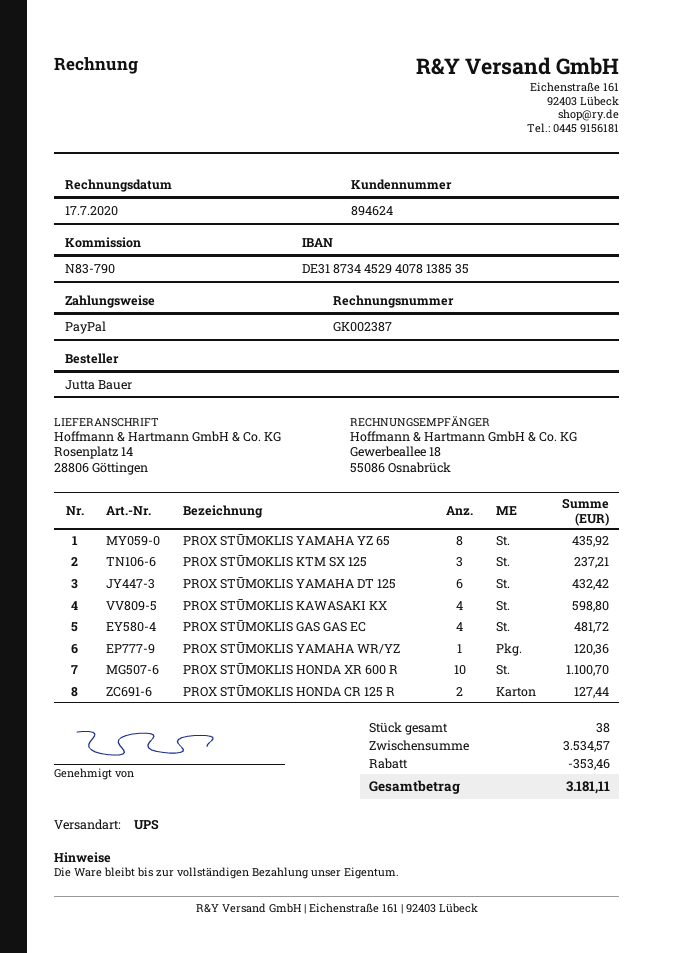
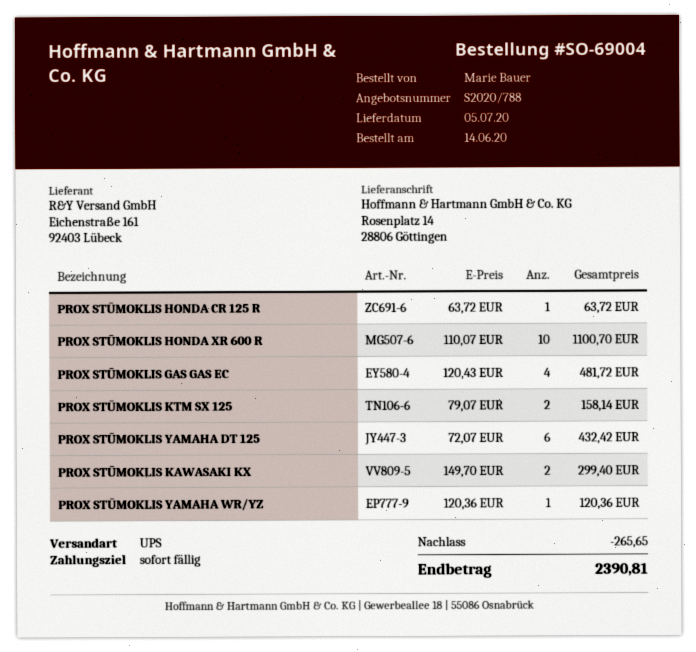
ordered by: Jutta Bauer -> Marie Bauer
PROX STŪMOKLIS YAMAHA YZ 65: 8 for 435.92 -> none
PROX STŪMOKLIS KTM SX 125: 3 for 237.21 -> 2 for 158.14
PROX STŪMOKLIS KAWASAKI KX: 4 for 598.80 -> 2 for 299.40
PROX STŪMOKLIS HONDA CR 125 R: 2 for 127.44 -> 1 for 63.72
discount: 353.46 -> 265.65
total: 3181.11 -> 2390.81

